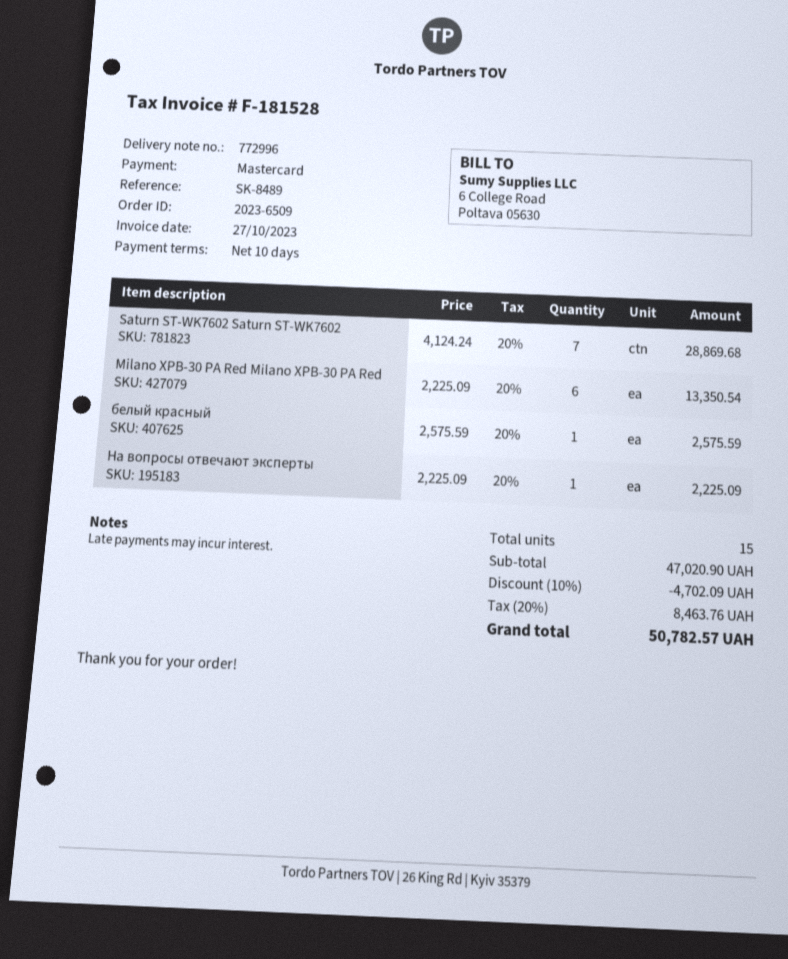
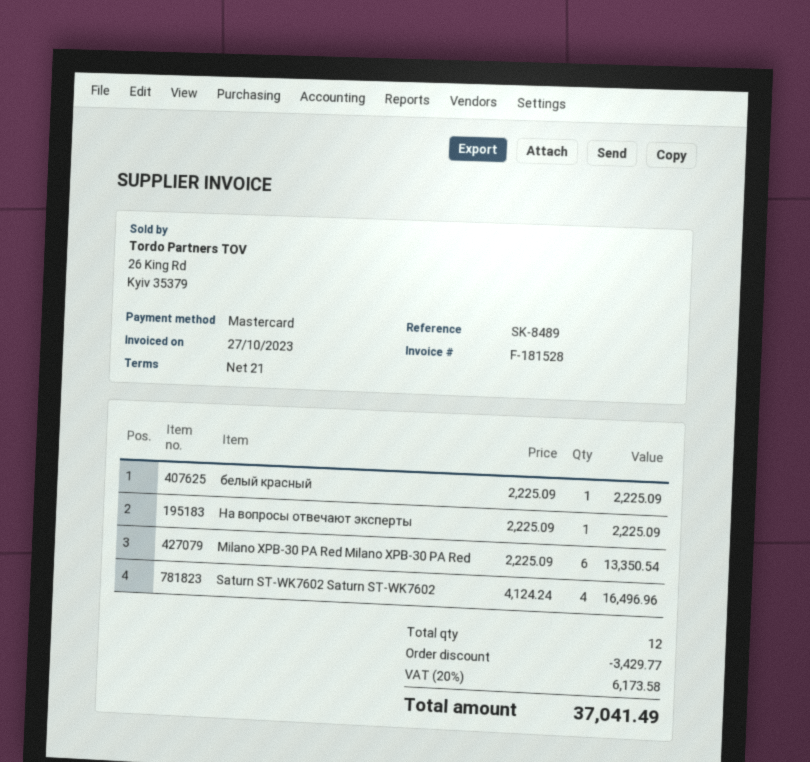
payment terms: 10 days -> 21 days
Saturn ST-WK7602 Saturn ST-WK7602: 7 x 4124.24 = 28869.68 -> 4 x 4124.24 = 16496.96
белый красный: 1 x 2575.59 = 2575.59 -> 1 x 2225.09 = 2225.09
total quantity: 15 -> 12
discount: 4702.09 -> 3429.77
tax: 20% = 8463.76 -> 20% = 6173.58
total: 50782.57 -> 37041.49

